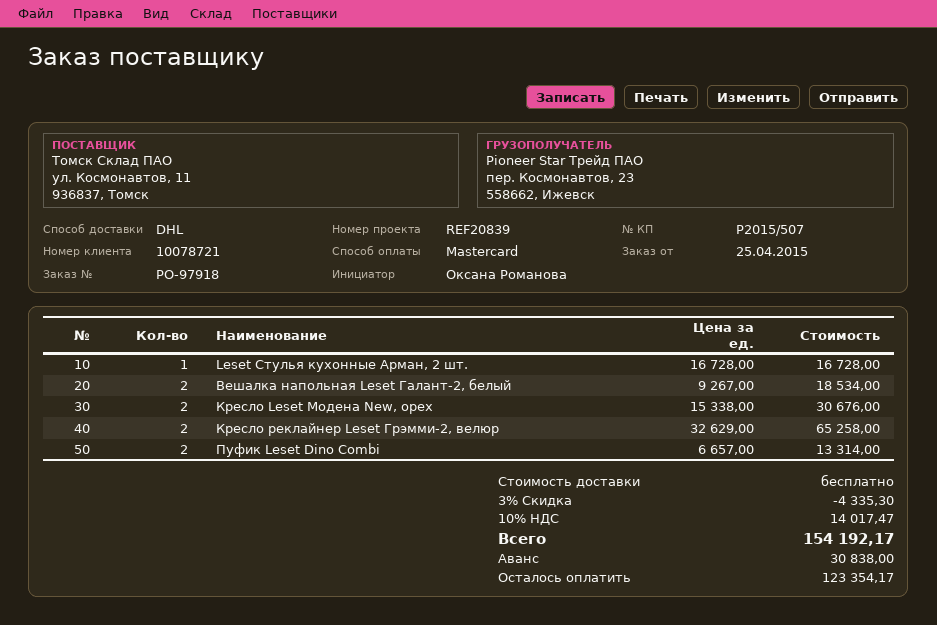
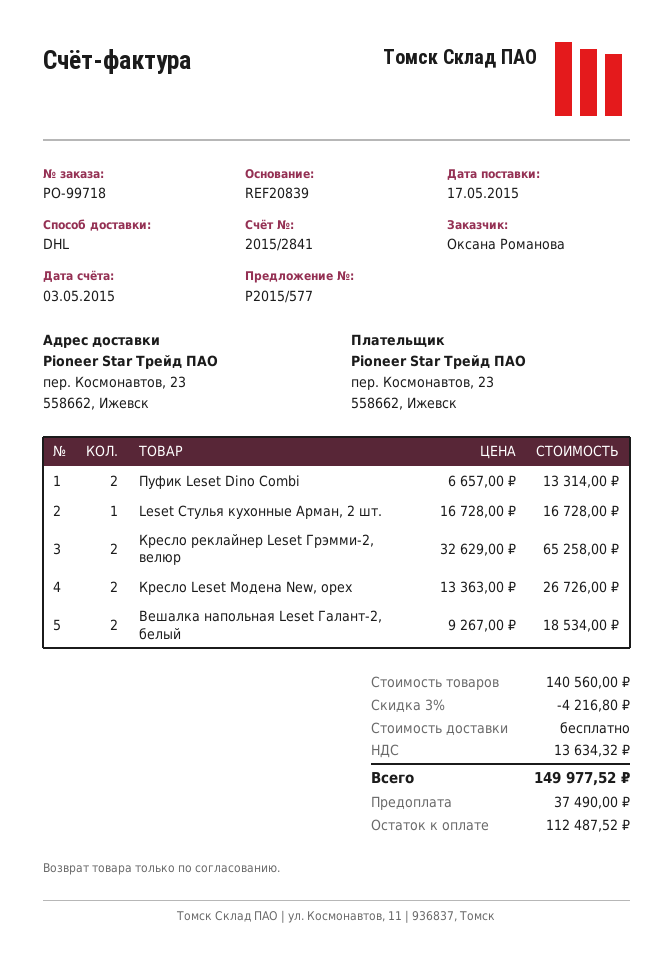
quote number: P2015/507 -> P2015/577
order number: PO-97918 -> PO-99718
Кресло Leset Модена New, орех: 2 x 15338.00 = 30676.00 -> 2 x 13363.00 = 26726.00
discount: 3% = 4335.30 -> 3% = 4216.80
tax: 14017.47 -> 13634.32
total: 154192.17 -> 149977.52
deposit: 30838.00 -> 37490.00
balance: 123354.17 -> 112487.52

